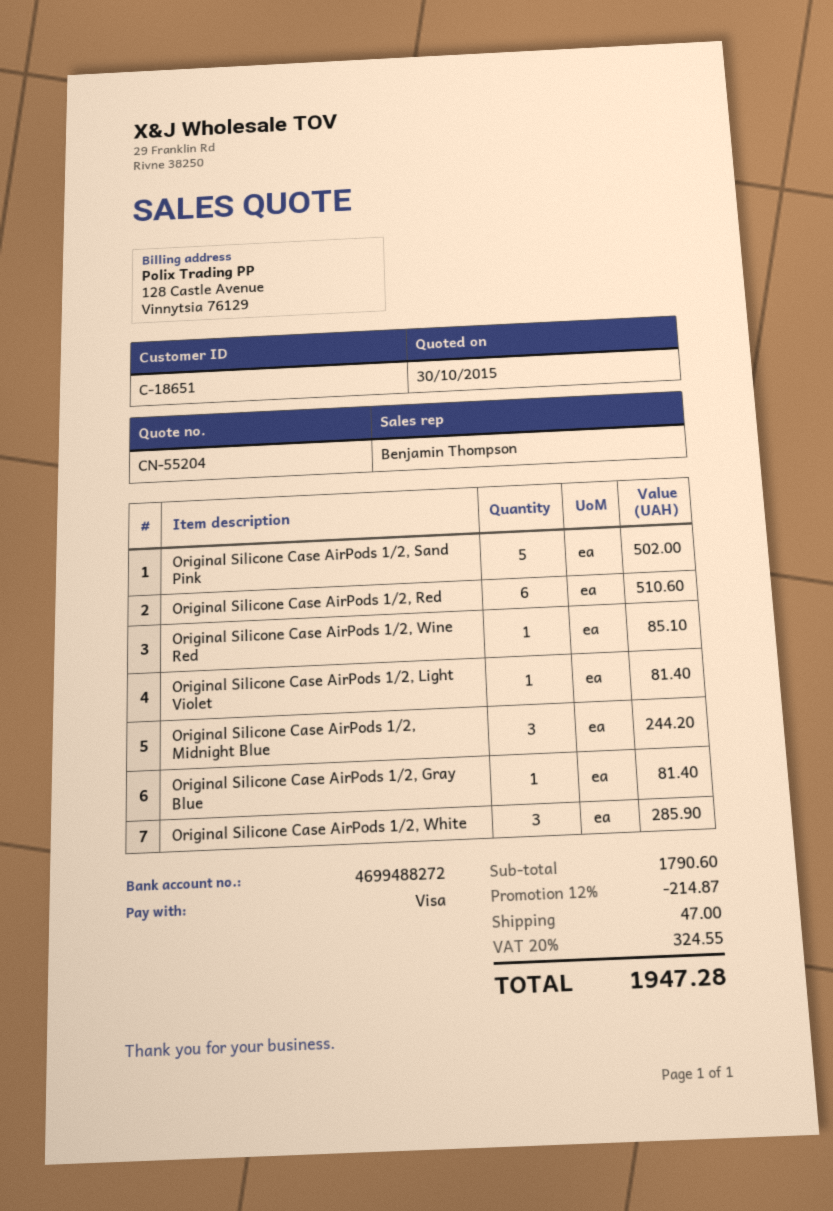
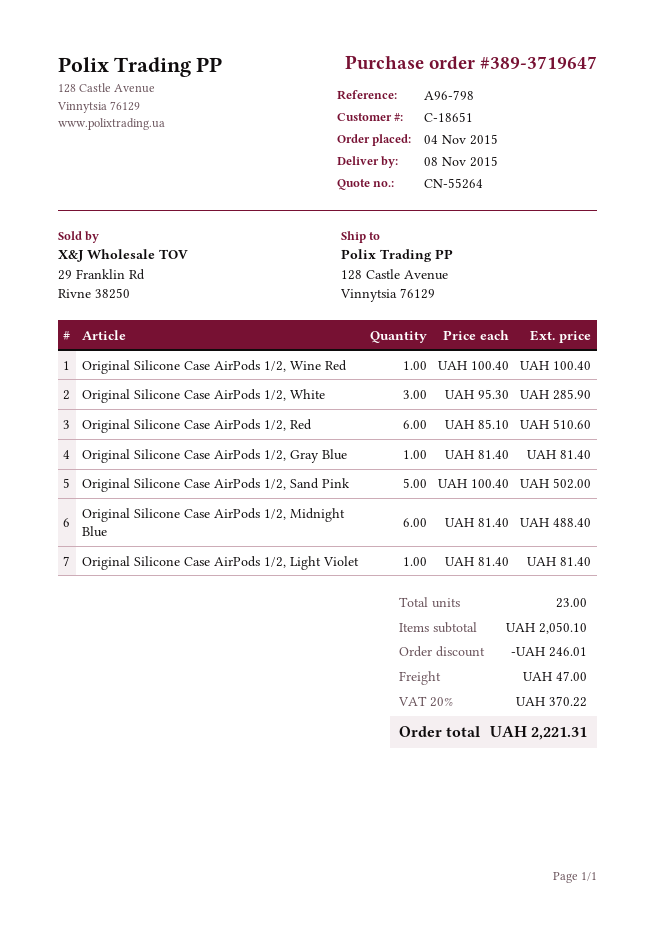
quote number: CN-55204 -> CN-55264
Original Silicone Case AirPods 1/2, Wine Red: 1 for 85.10 -> 1 for 100.40
Original Silicone Case AirPods 1/2, Midnight Blue: 3 for 244.20 -> 6 for 488.40
subtotal: 1790.60 -> 2050.10
discount: 214.87 -> 246.01
tax: 20% = 324.55 -> 20% = 370.22
total: 1947.28 -> 2221.31

